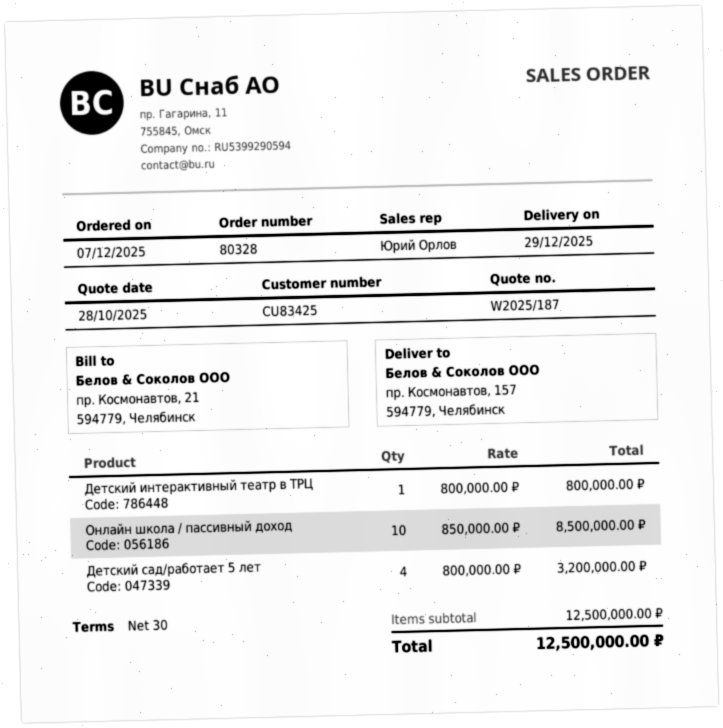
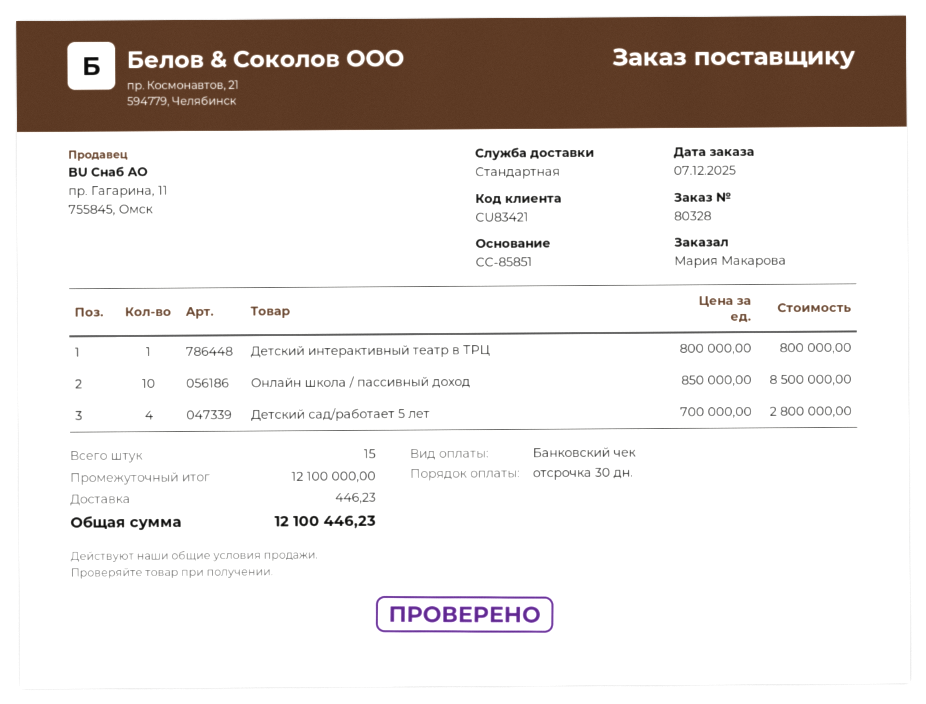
customer number: CU83425 -> CU83421
Детский сад/работает 5 лет: 4 x 800000.00 = 3200000.00 -> 4 x 700000.00 = 2800000.00
subtotal: 12500000.00 -> 12100000.00
shipping: none -> 446.23
total: 12500000.00 -> 12100446.23

